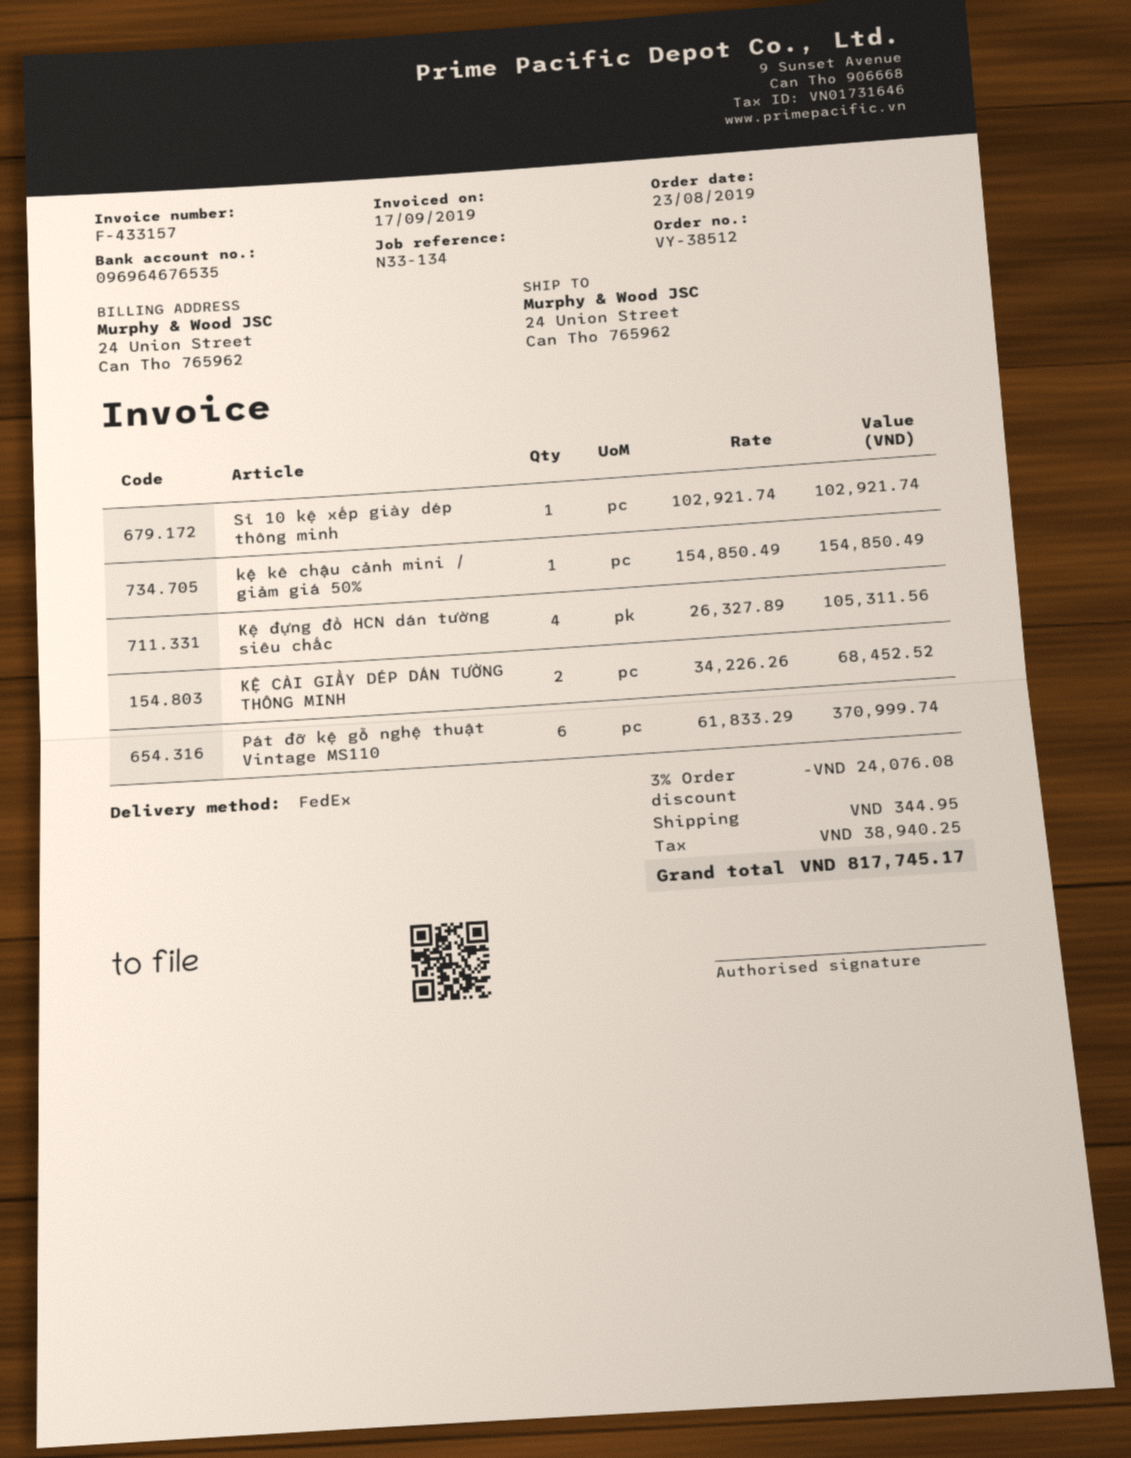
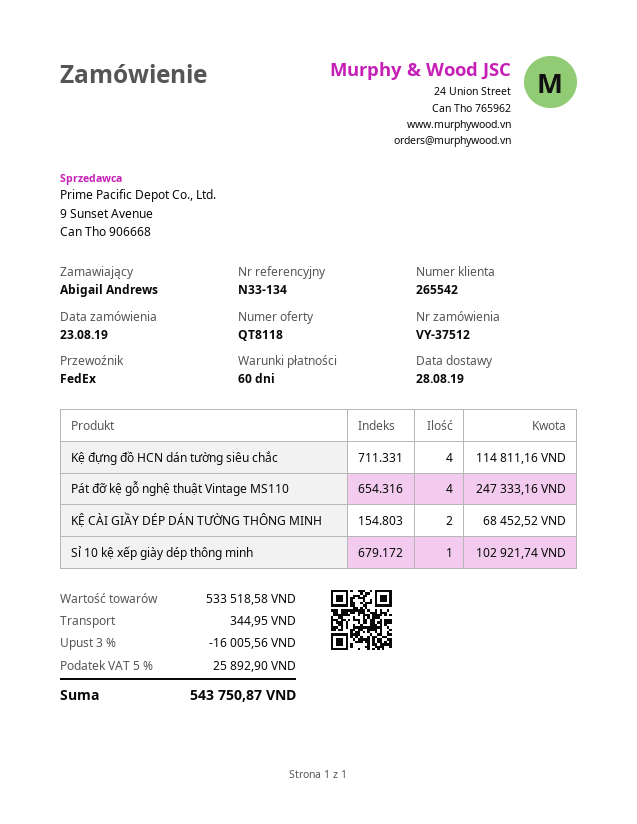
order number: VY-38512 -> VY-37512
kệ kê chậu cảnh mini / giảm giá 50%: 1 for 154850.49 -> none
Kệ đựng đồ HCN dán tường siêu chắc: 4 for 105311.56 -> 4 for 114811.16
Pát đỡ kệ gỗ nghệ thuật Vintage MS110: 6 for 370999.74 -> 4 for 247333.16
discount: 3% = 24076.08 -> 3% = 16005.56
tax: 38940.25 -> 25892.90
total: 817745.17 -> 543750.87

